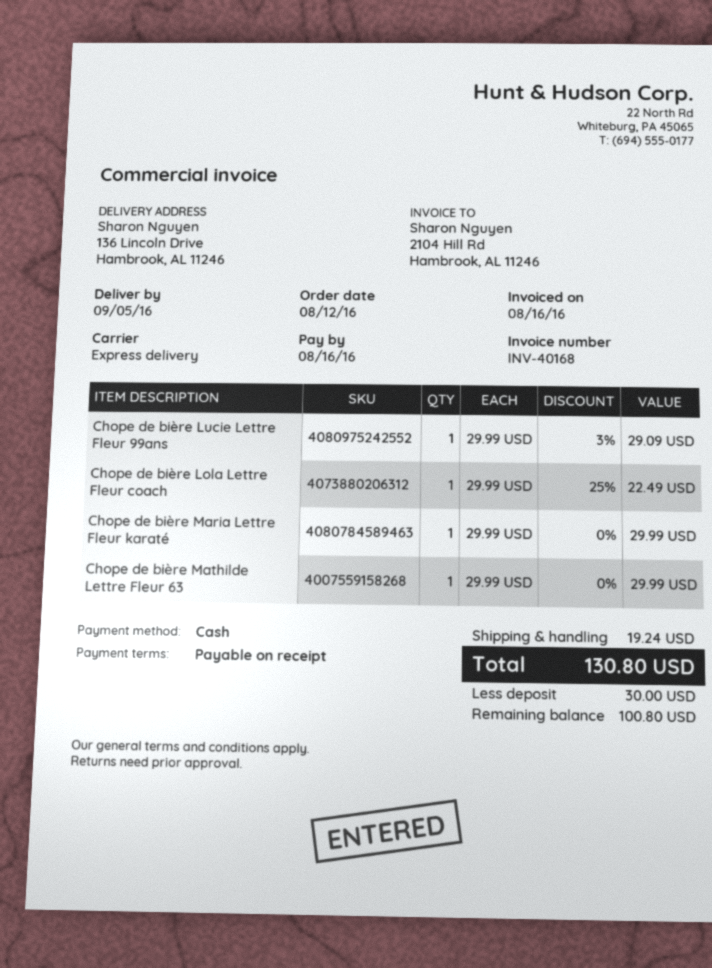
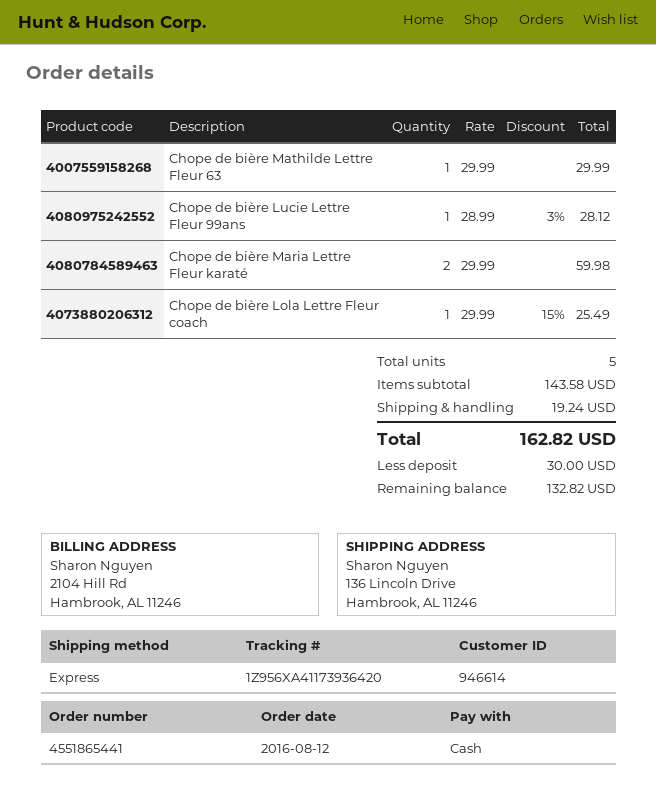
Chope de bière Lucie Lettre Fleur 99ans: 1 x 29.99 - 3% = 29.09 -> 1 x 28.99 - 3% = 28.12
Chope de bière Lola Lettre Fleur coach: 1 x 29.99 - 25% = 22.49 -> 1 x 29.99 - 15% = 25.49
Chope de bière Maria Lettre Fleur karaté: 1 x 29.99 = 29.99 -> 2 x 29.99 = 59.98
total: 130.80 -> 162.82
balance: 100.80 -> 132.82

